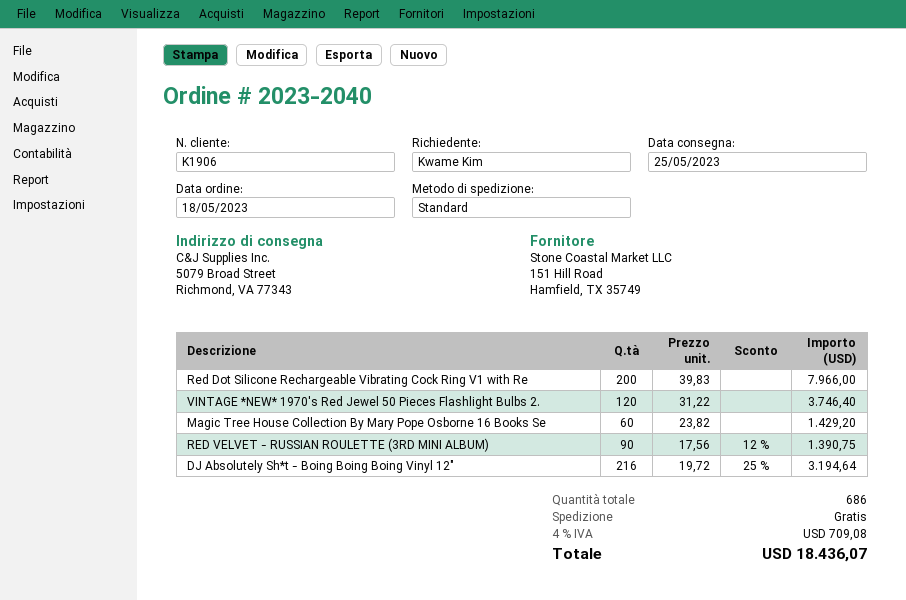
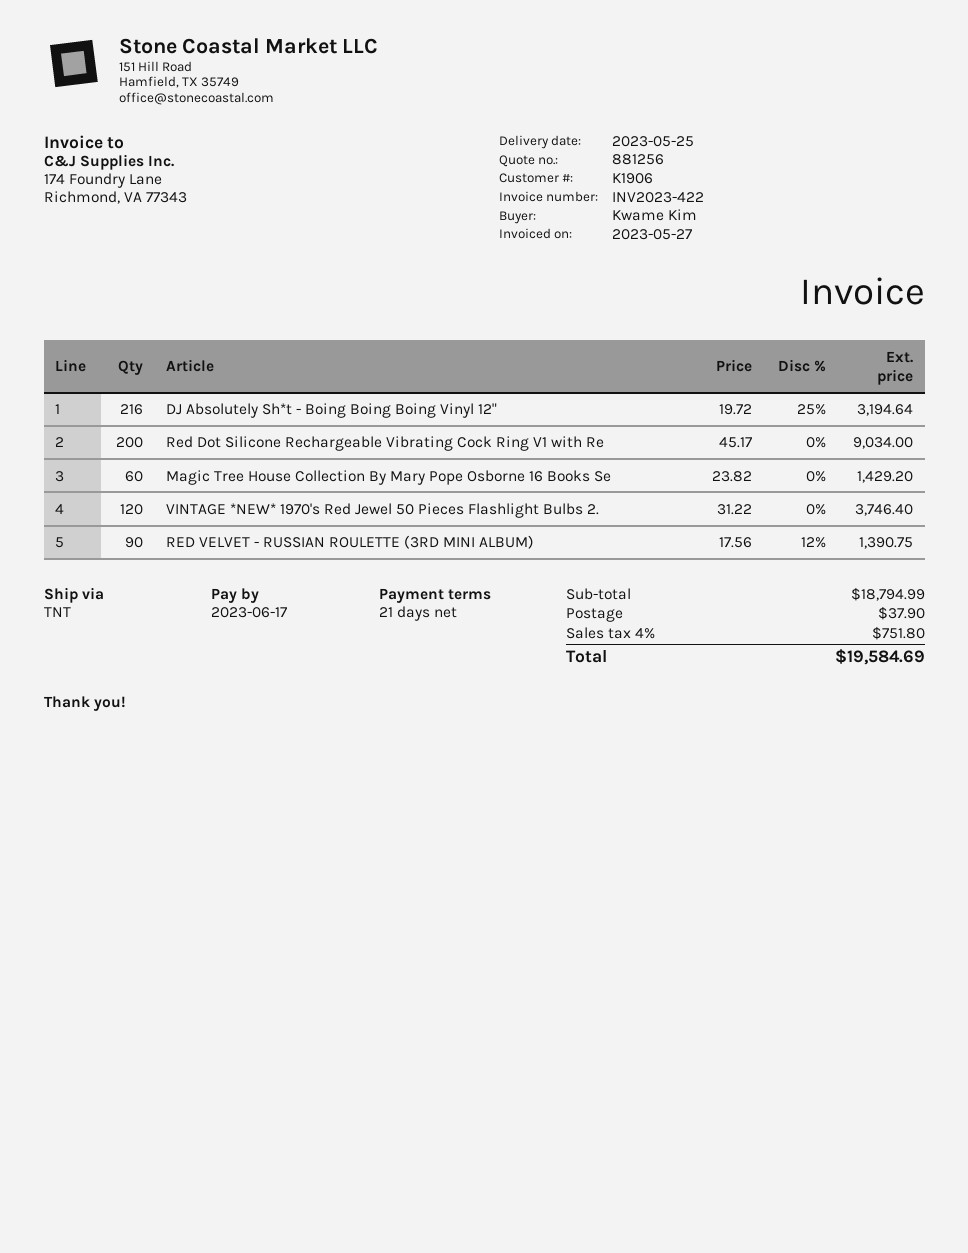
shipping method: standard -> TNT
Red Dot Silicone Rechargeable Vibrating Cock Ring V1 with Re: 200 x 39.83 = 7966.00 -> 200 x 45.17 = 9034.00
shipping: 0.00 -> 37.90
tax: 4% = 709.08 -> 4% = 751.80
total: 18436.07 -> 19584.69

